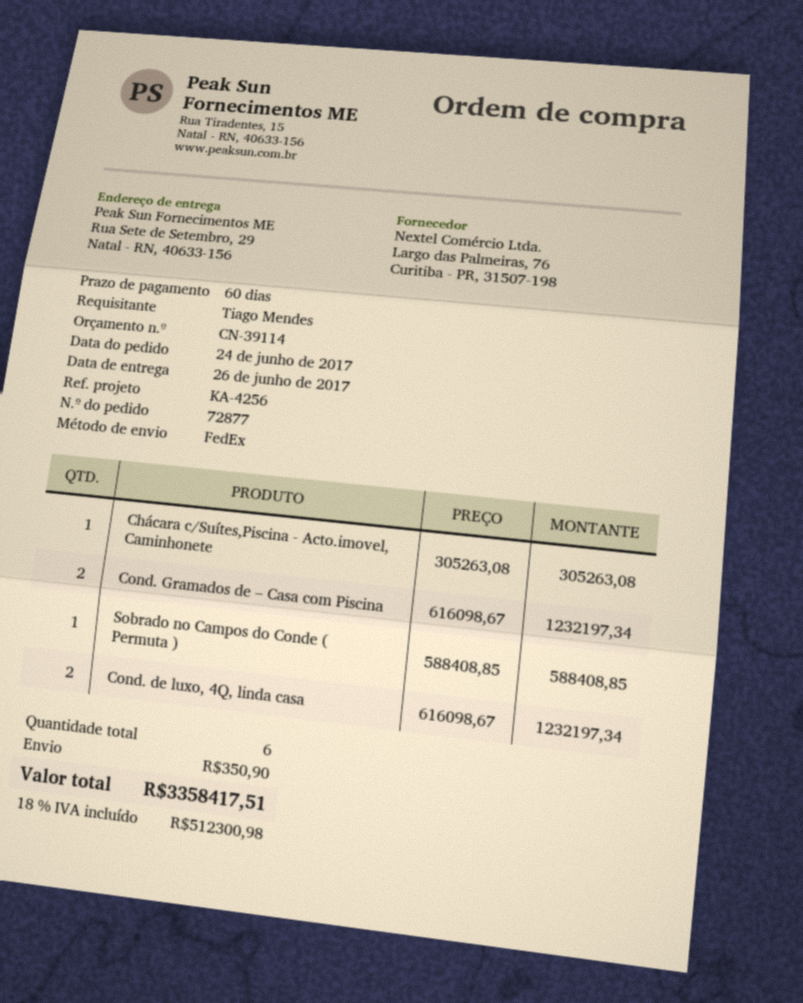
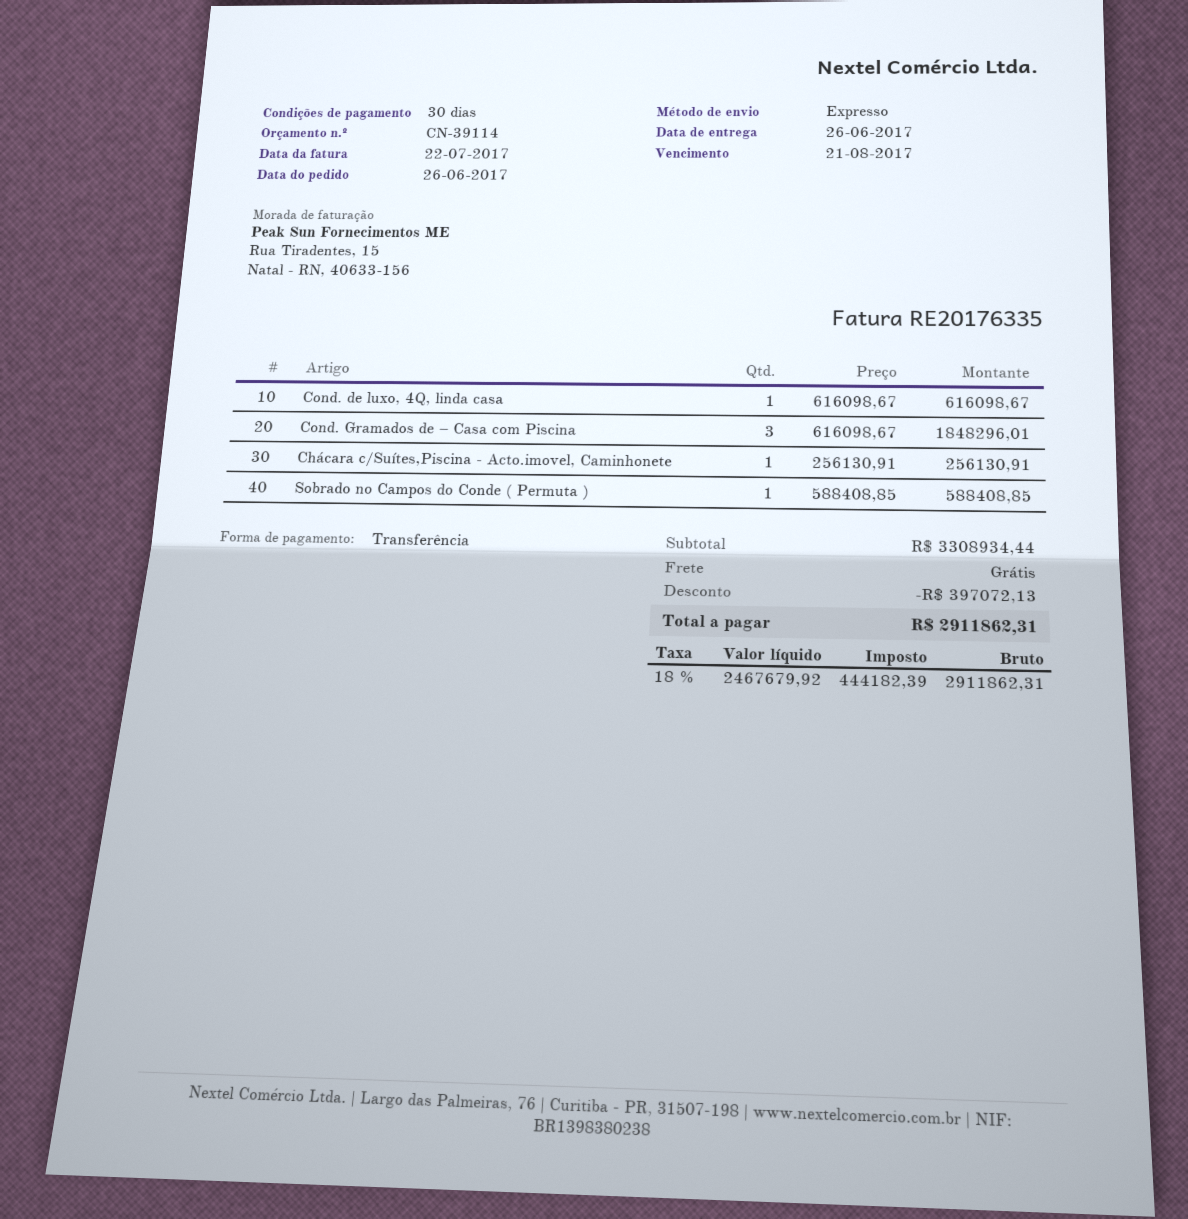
order date: 2017-06-24 -> 2017-06-26
payment terms: 60 days -> 30 days
shipping method: FedEx -> express
Chácara c/Suítes,Piscina - Acto.imovel, Caminhonete: 1 x 305263.08 = 305263.08 -> 1 x 256130.91 = 256130.91
Cond. Gramados de – Casa com Piscina: 2 x 616098.67 = 1232197.34 -> 3 x 616098.67 = 1848296.01
Cond. de luxo, 4Q, linda casa: 2 x 616098.67 = 1232197.34 -> 1 x 616098.67 = 616098.67
discount: none -> 397072.13
shipping: 350.90 -> 0.00
tax: 18% = 512300.98 -> 18% = 444182.39
total: 3358417.51 -> 2911862.31

